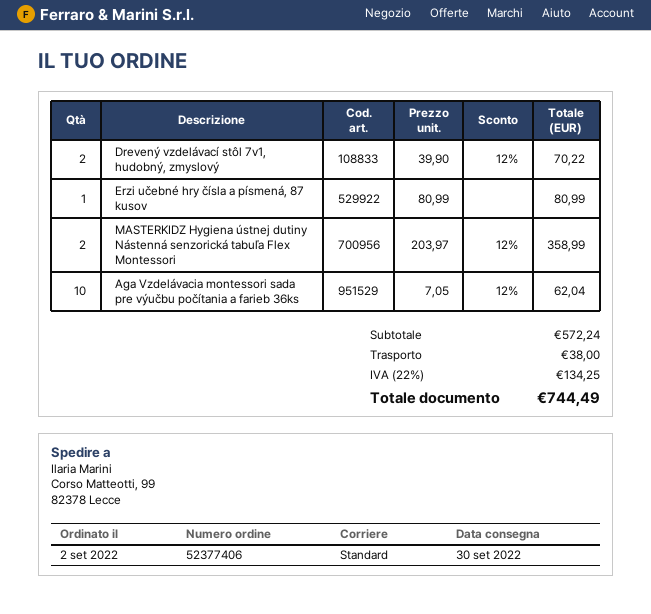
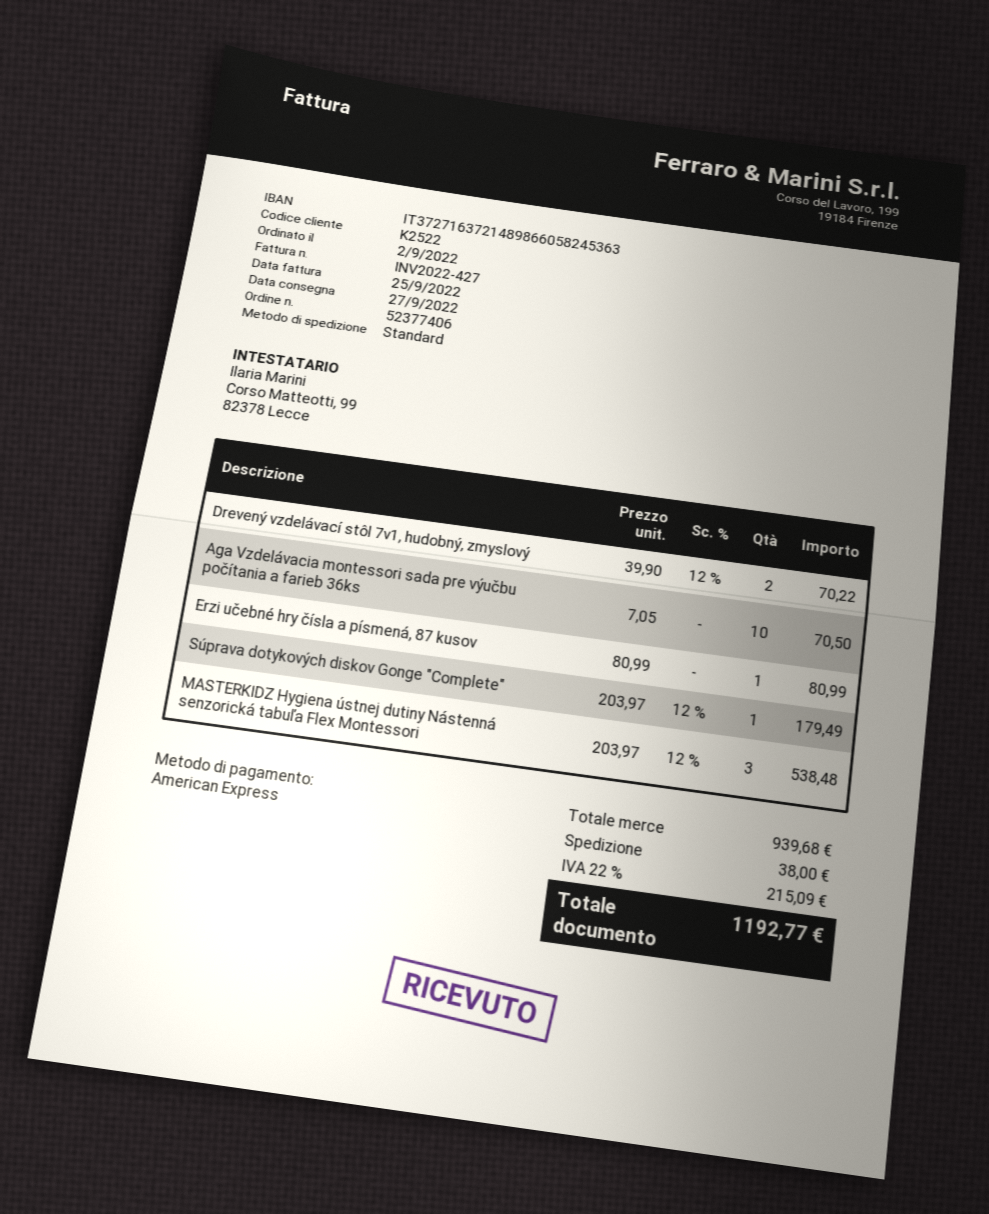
delivery date: 2022-09-30 -> 2022-09-27
MASTERKIDZ Hygiena ústnej dutiny Nástenná senzorická tabuľa Flex Montessori: 2 x 203.97 - 12% = 358.99 -> 3 x 203.97 - 12% = 538.48
Aga Vzdelávacia montessori sada pre výučbu počítania a farieb 36ks: 10 x 7.05 - 12% = 62.04 -> 10 x 7.05 = 70.50
Súprava dotykových diskov Gonge "Complete": none -> 1 x 203.97 - 12% = 179.49
subtotal: 572.24 -> 939.68
tax: 22% = 134.25 -> 22% = 215.09
total: 744.49 -> 1192.77

